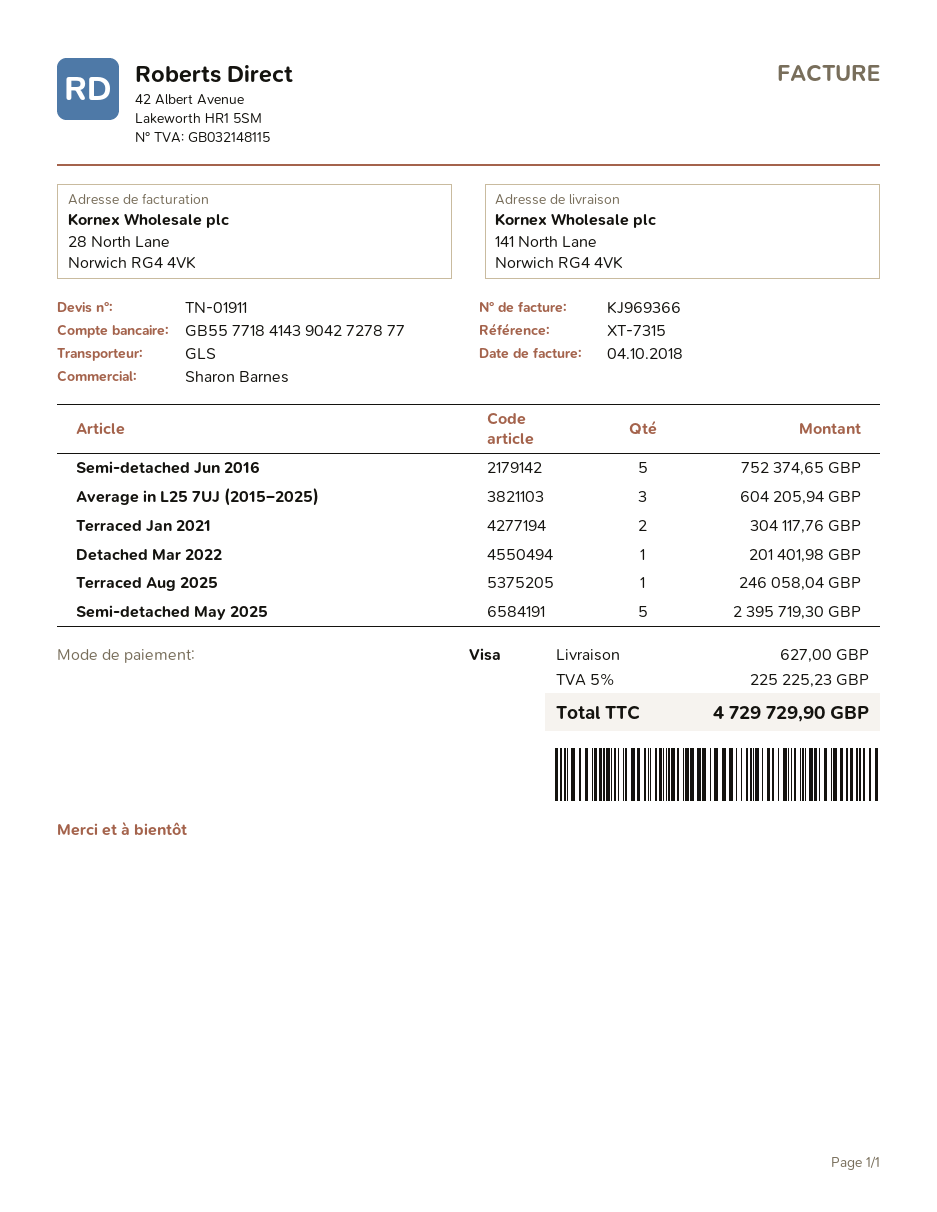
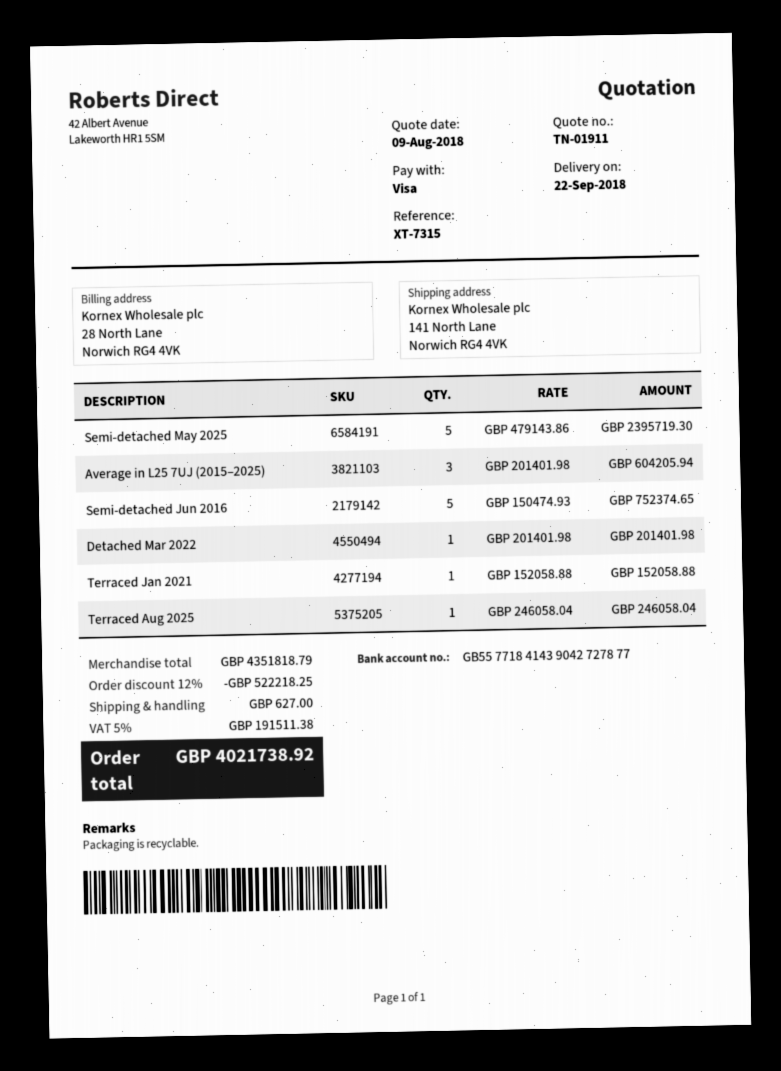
Terraced Jan 2021: 2 for 304117.76 -> 1 for 152058.88
discount: none -> 12% = 522218.25
tax: 5% = 225225.23 -> 5% = 191511.38
total: 4729729.90 -> 4021738.92

